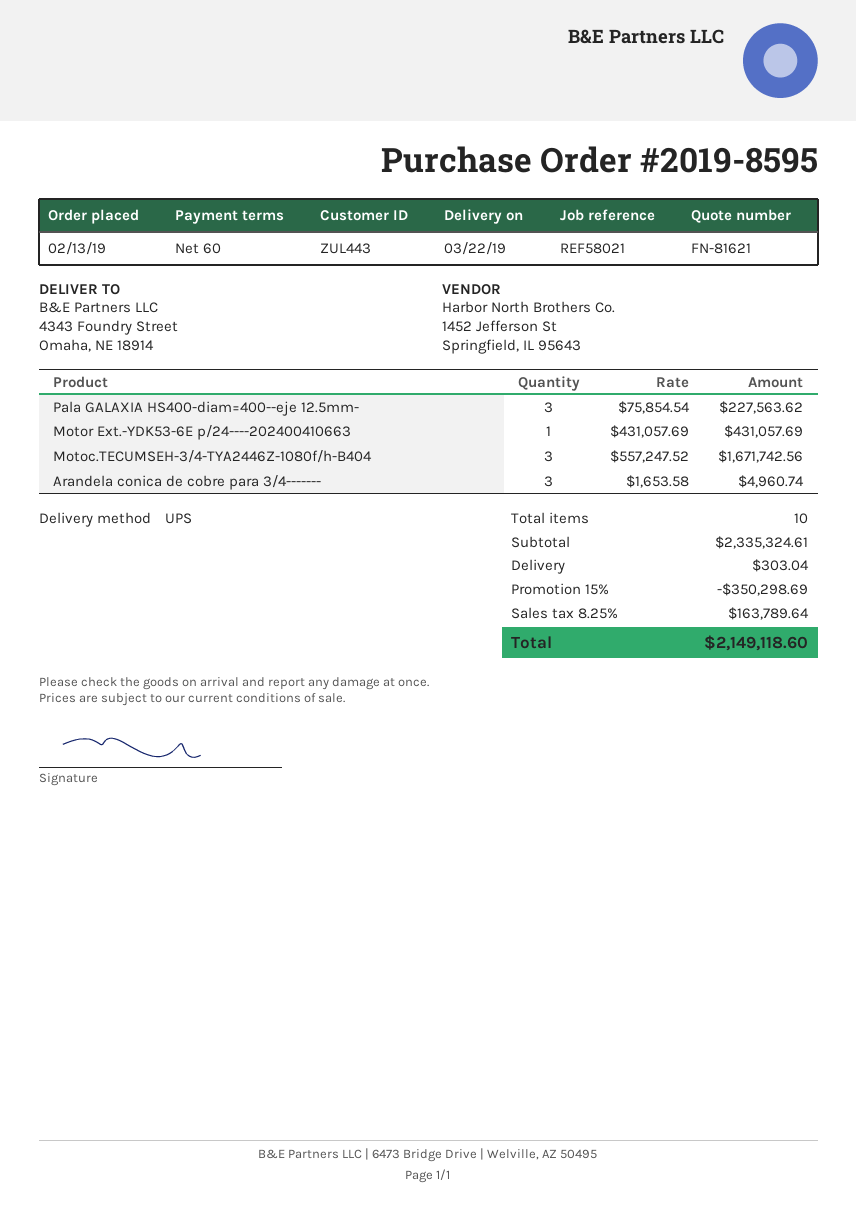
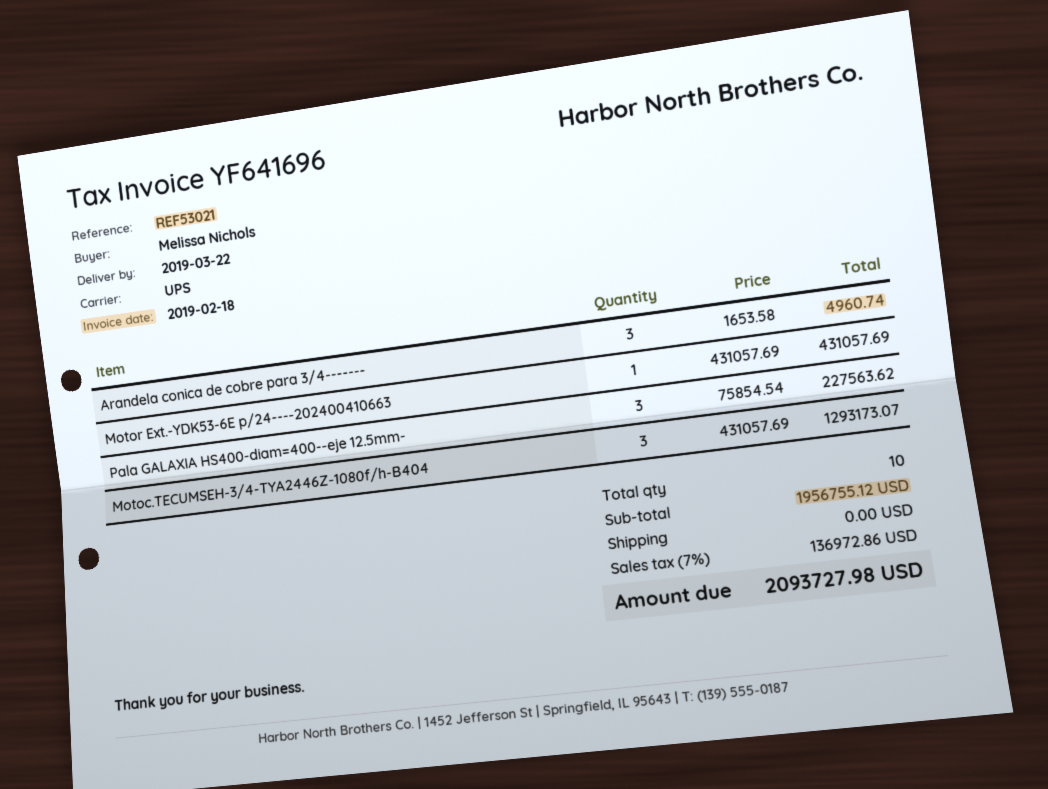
reference: REF58021 -> REF53021
Motoc.TECUMSEH-3/4-TYA2446Z-1080f/h-B404: 3 x 557247.52 = 1671742.56 -> 3 x 431057.69 = 1293173.07
subtotal: 2335324.61 -> 1956755.12
discount: 15% = 350298.69 -> none
shipping: 303.04 -> 0.00
tax: 8.25% = 163789.64 -> 7% = 136972.86
total: 2149118.60 -> 2093727.98

